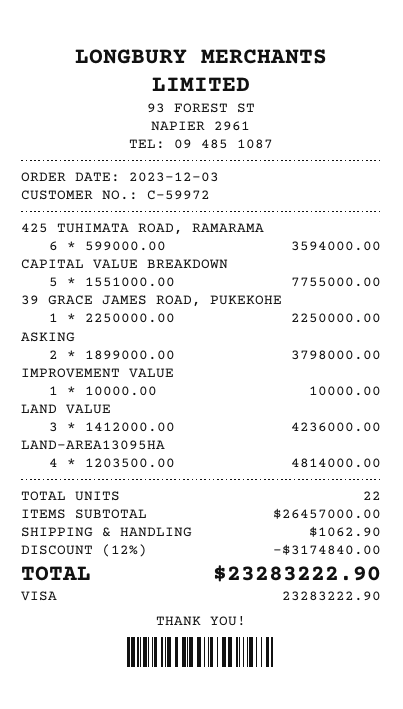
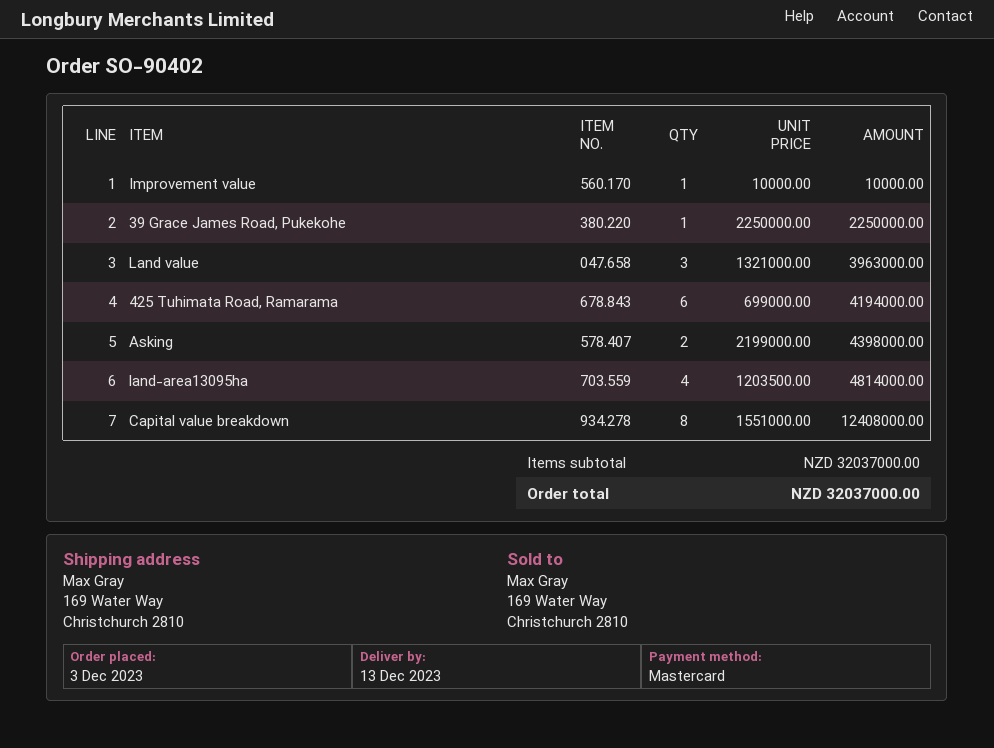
payment method: Visa -> Mastercard
425 TUHIMATA ROAD, RAMARAMA: 6 x 599000.00 = 3594000.00 -> 6 x 699000.00 = 4194000.00
CAPITAL VALUE BREAKDOWN: 5 x 1551000.00 = 7755000.00 -> 8 x 1551000.00 = 12408000.00
ASKING: 2 x 1899000.00 = 3798000.00 -> 2 x 2199000.00 = 4398000.00
LAND VALUE: 3 x 1412000.00 = 4236000.00 -> 3 x 1321000.00 = 3963000.00
subtotal: 26457000.00 -> 32037000.00
discount: 12% = 3174840.00 -> none
shipping: 1062.90 -> none
total: 23283222.90 -> 32037000.00

